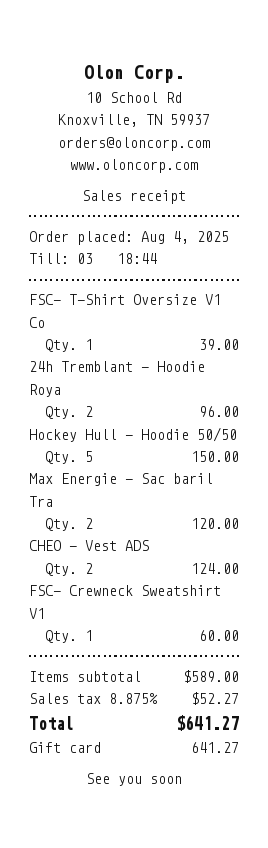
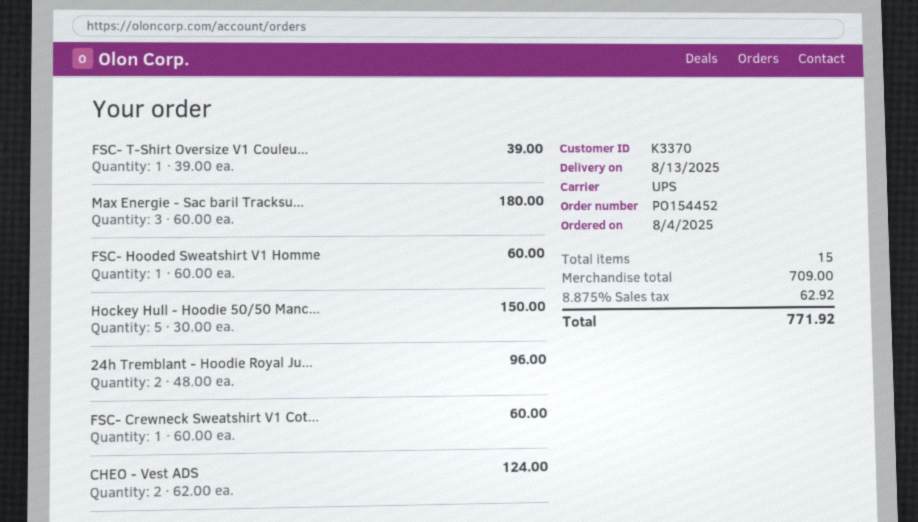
Max Energie - Sac baril Tra: 2 for 120.00 -> 3 for 180.00
FSC- Hooded Sweatshirt V1 Homme: none -> 1 for 60.00
subtotal: 589.00 -> 709.00
tax: 8.875% = 52.27 -> 8.875% = 62.92
total: 641.27 -> 771.92

